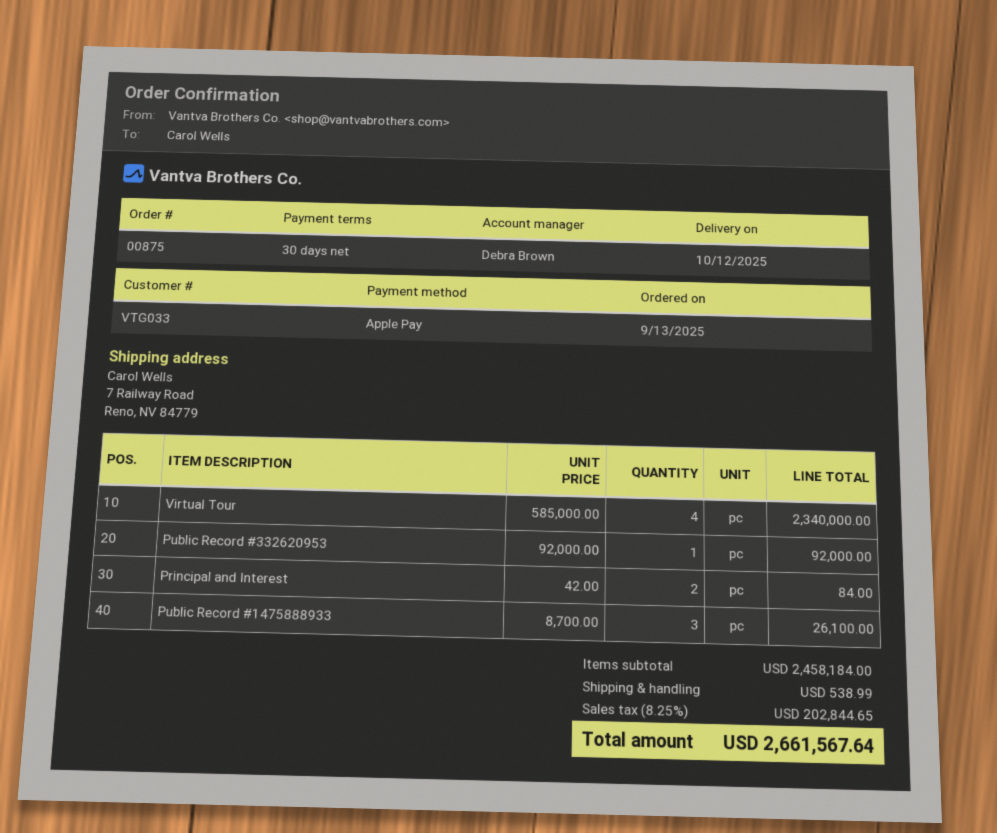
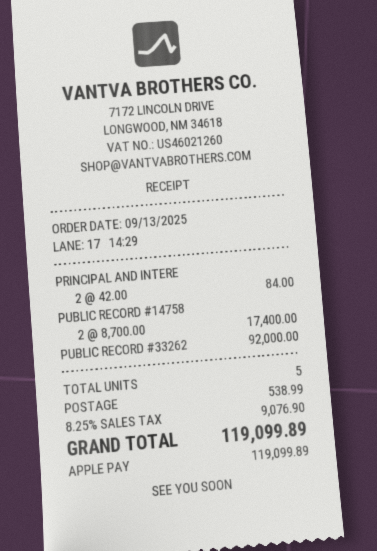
Virtual Tour: 4 x 585000.00 = 2340000.00 -> none
Public Record #1475888933: 3 x 8700.00 = 26100.00 -> 2 x 8700.00 = 17400.00
tax: 8.25% = 202844.65 -> 8.25% = 9076.90
total: 2661567.64 -> 119099.89

